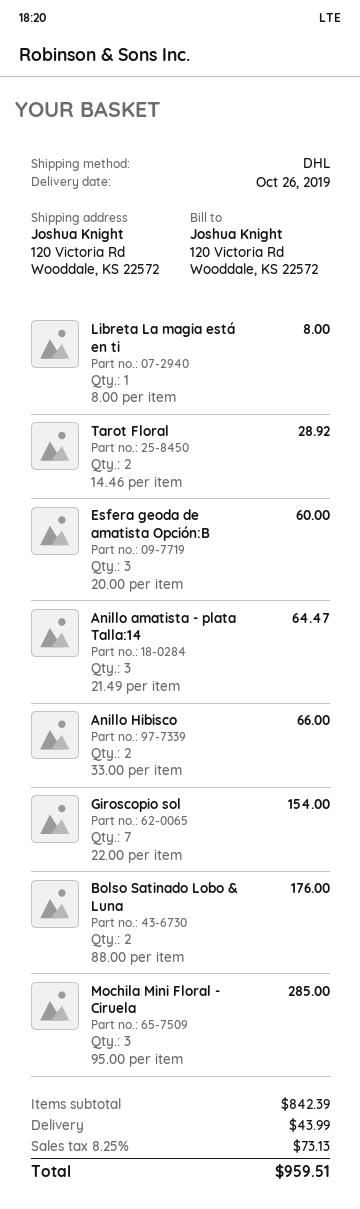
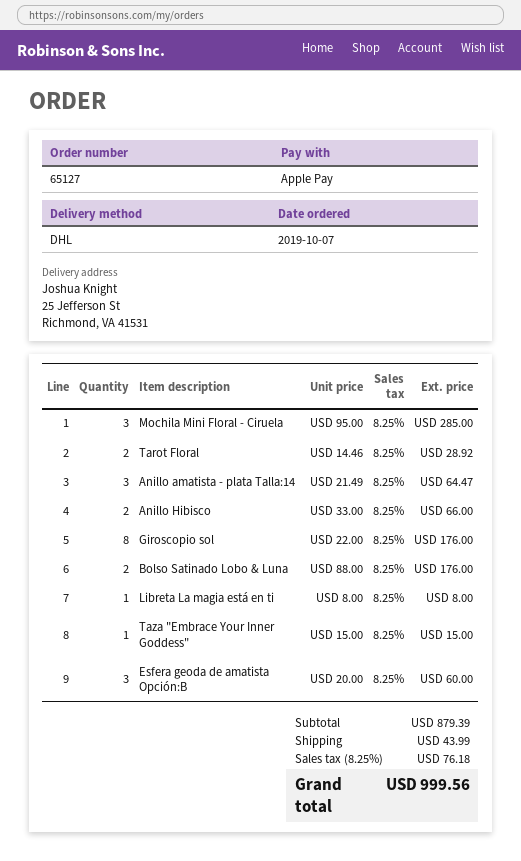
ship to: 120 Victoria Rd, Wooddale, KS 22572 -> 25 Jefferson St, Richmond, VA 41531
Giroscopio sol: 7 x 22.00 = 154.00 -> 8 x 22.00 = 176.00
Taza "Embrace Your Inner Goddess": none -> 1 x 15.00 = 15.00
subtotal: 842.39 -> 879.39
tax: 8.25% = 73.13 -> 8.25% = 76.18
total: 959.51 -> 999.56

